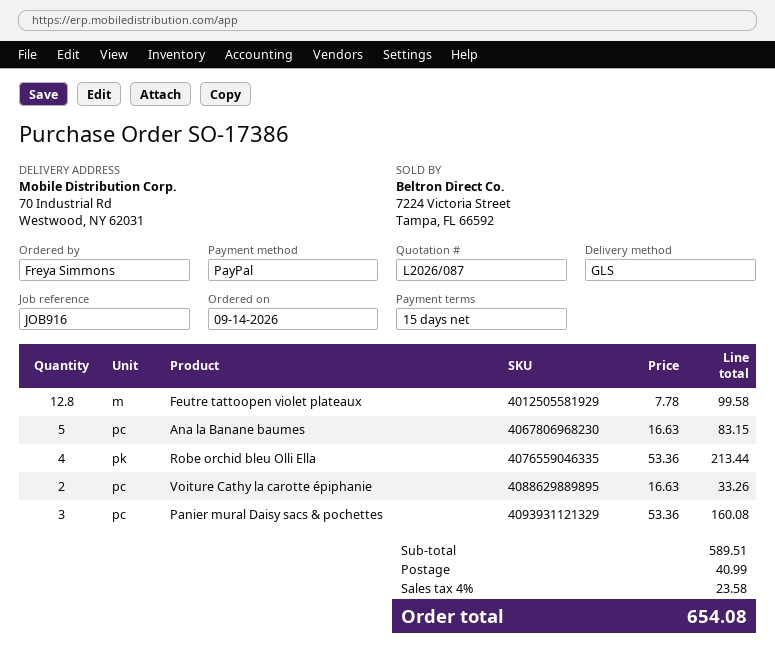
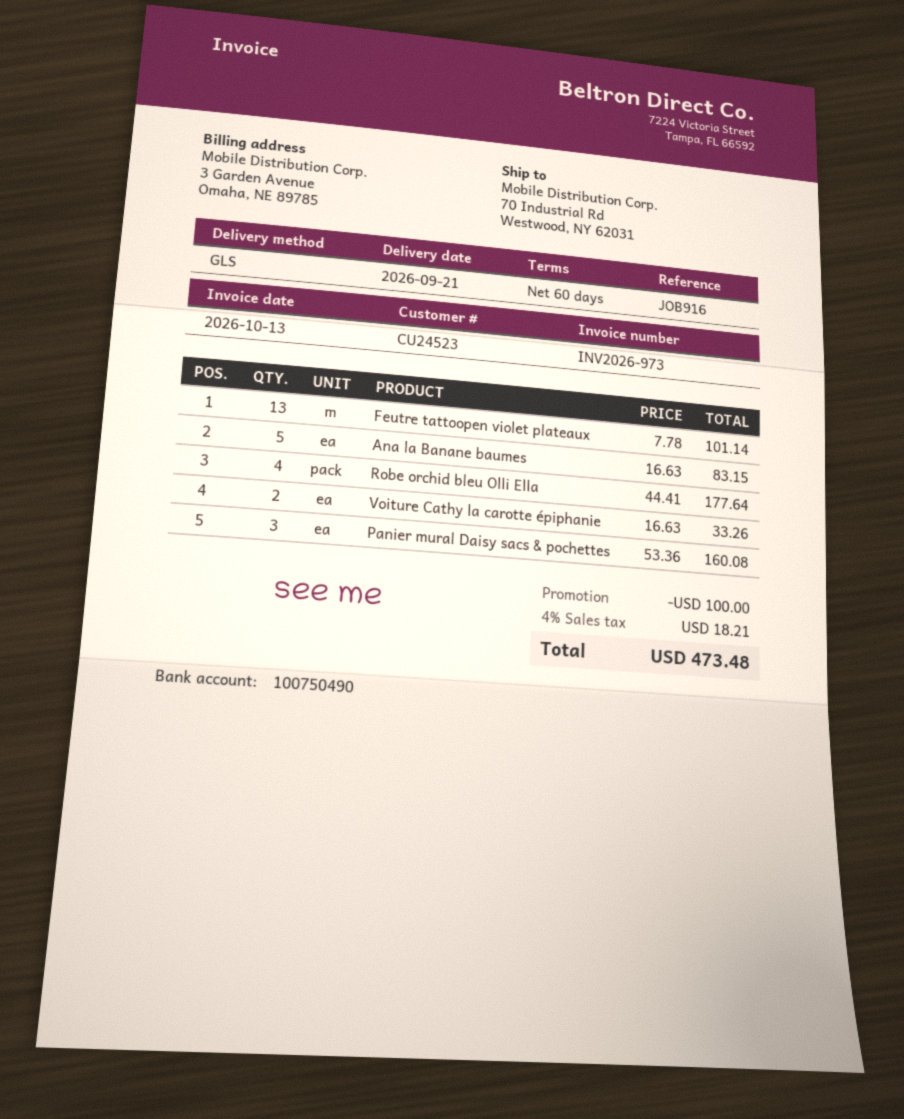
payment terms: 15 days -> 60 days
Feutre tattoopen violet plateaux: 12.8 x 7.78 = 99.58 -> 13 x 7.78 = 101.14
Robe orchid bleu Olli Ella: 4 x 53.36 = 213.44 -> 4 x 44.41 = 177.64
discount: none -> 100.00
shipping: 40.99 -> none
tax: 4% = 23.58 -> 4% = 18.21
total: 654.08 -> 473.48

